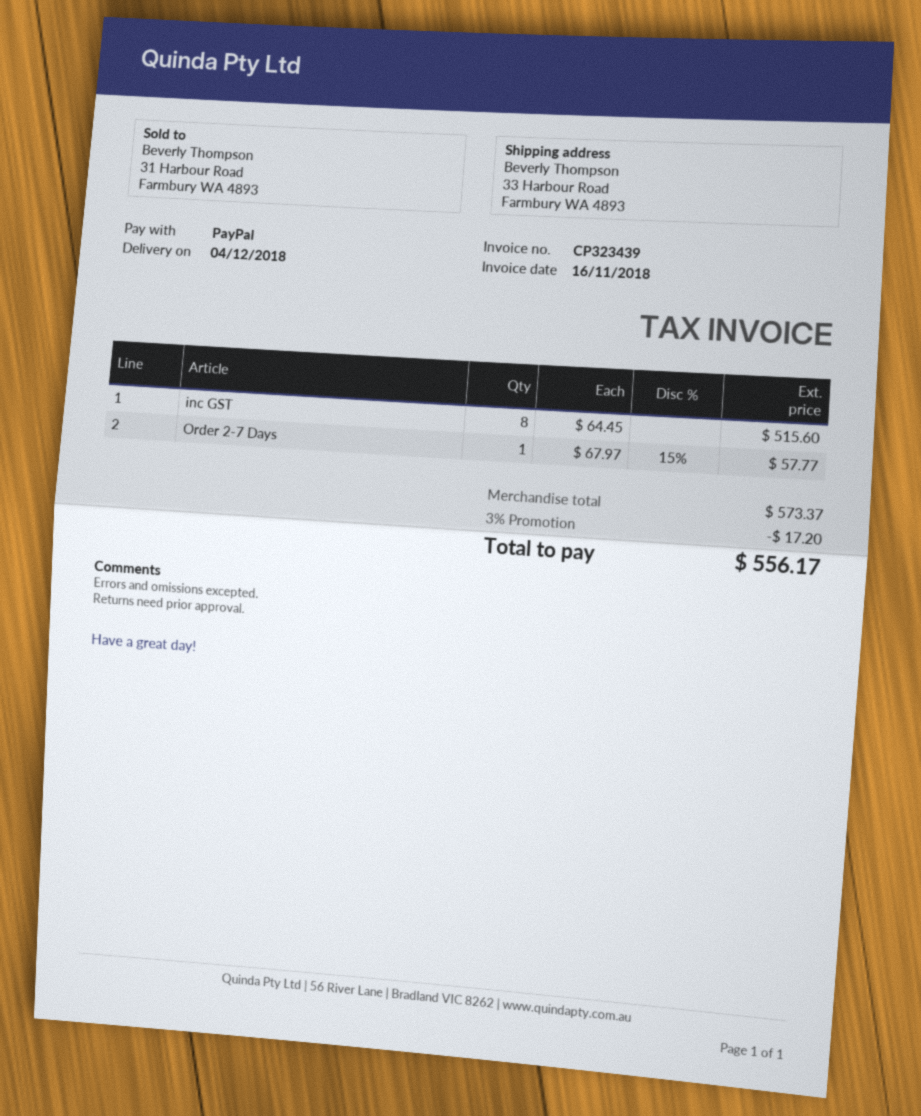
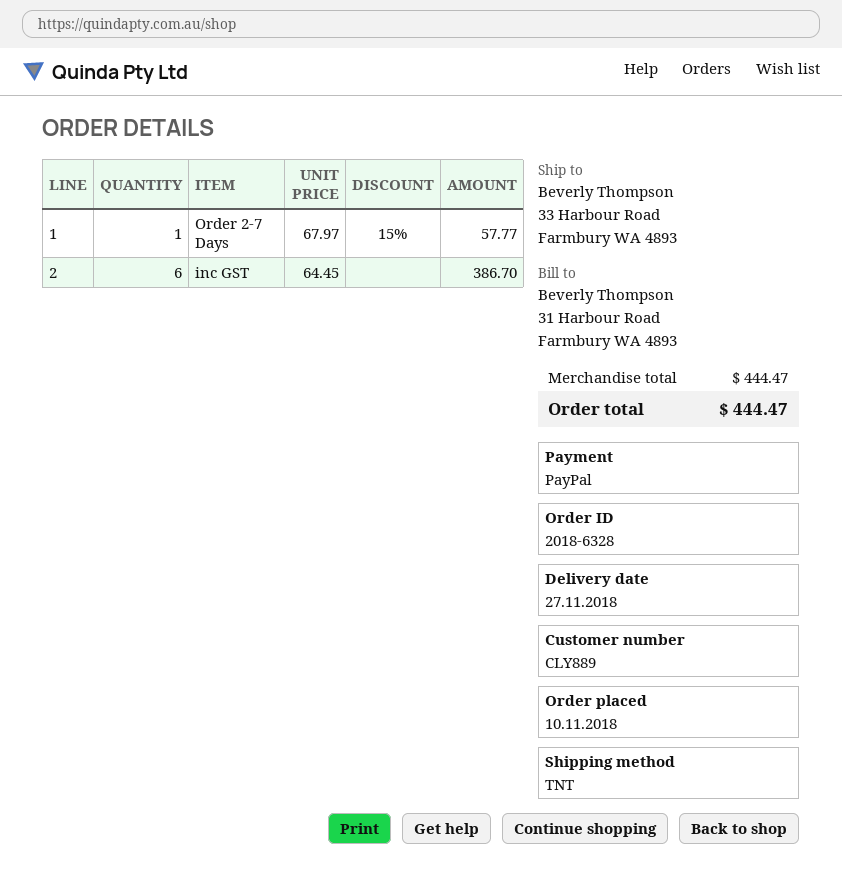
delivery date: 2018-12-04 -> 2018-11-27
inc GST: 8 x 64.45 = 515.60 -> 6 x 64.45 = 386.70
subtotal: 573.37 -> 444.47
discount: 3% = 17.20 -> none
total: 556.17 -> 444.47

